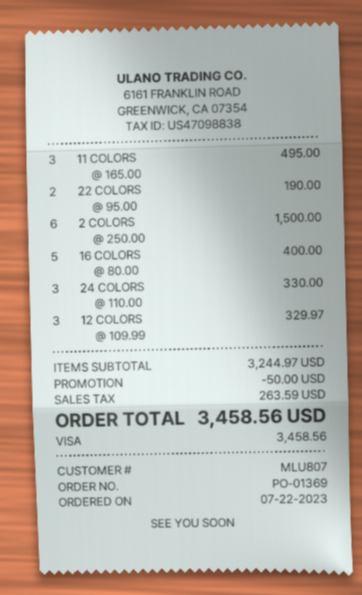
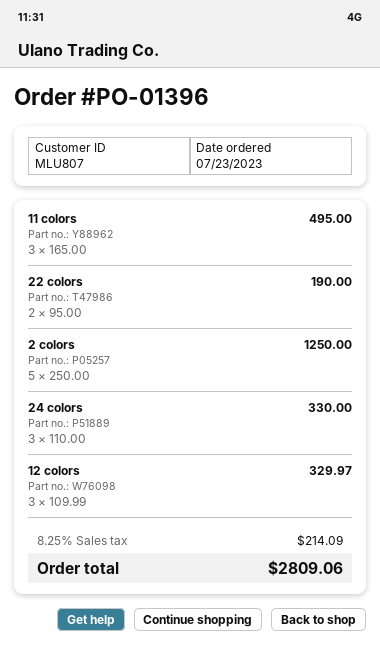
order number: PO-01369 -> PO-01396
order date: 2023-07-22 -> 2023-07-23
2 COLORS: 6 x 250.00 = 1500.00 -> 5 x 250.00 = 1250.00
16 COLORS: 5 x 80.00 = 400.00 -> none
discount: 50.00 -> none
tax: 263.59 -> 214.09
total: 3458.56 -> 2809.06

